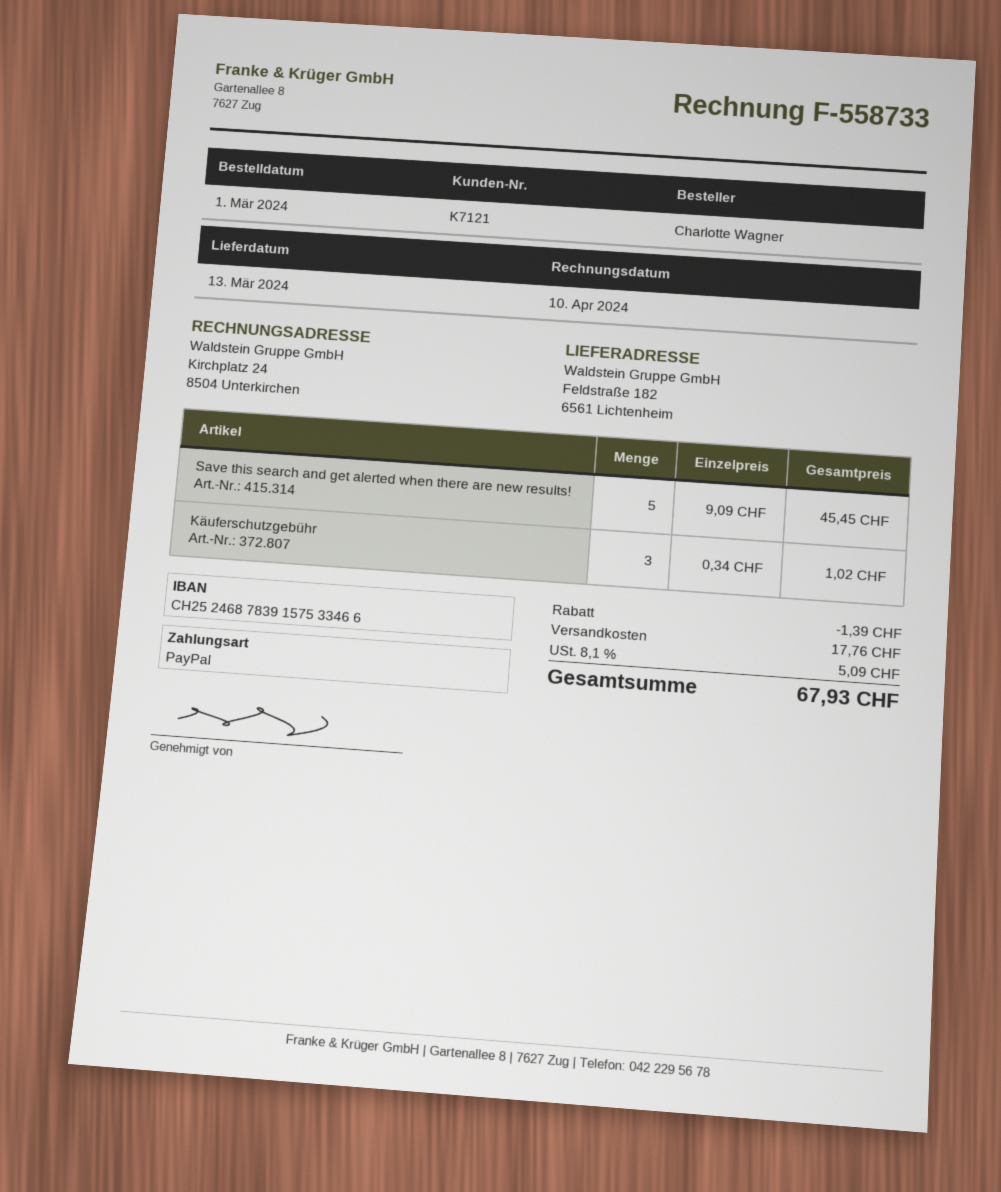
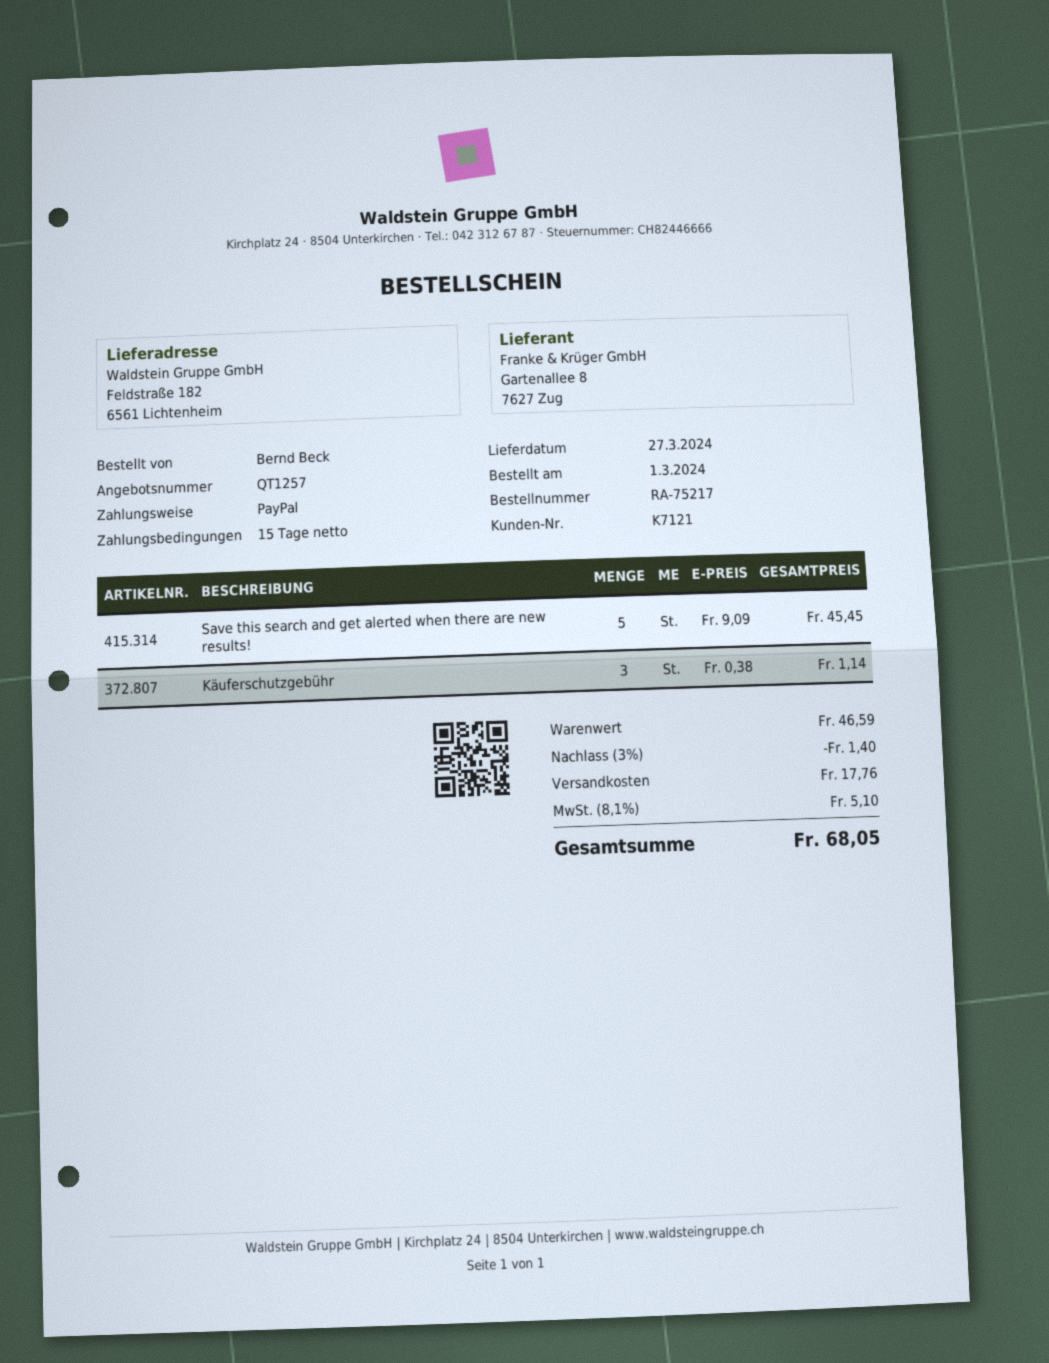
delivery date: 2024-03-13 -> 2024-03-27
ordered by: Charlotte Wagner -> Bernd Beck
Käuferschutzgebühr: 3 x 0.34 = 1.02 -> 3 x 0.38 = 1.14
discount: 1.39 -> 1.40
tax: 8.1% = 5.09 -> 8.1% = 5.10
total: 67.93 -> 68.05

